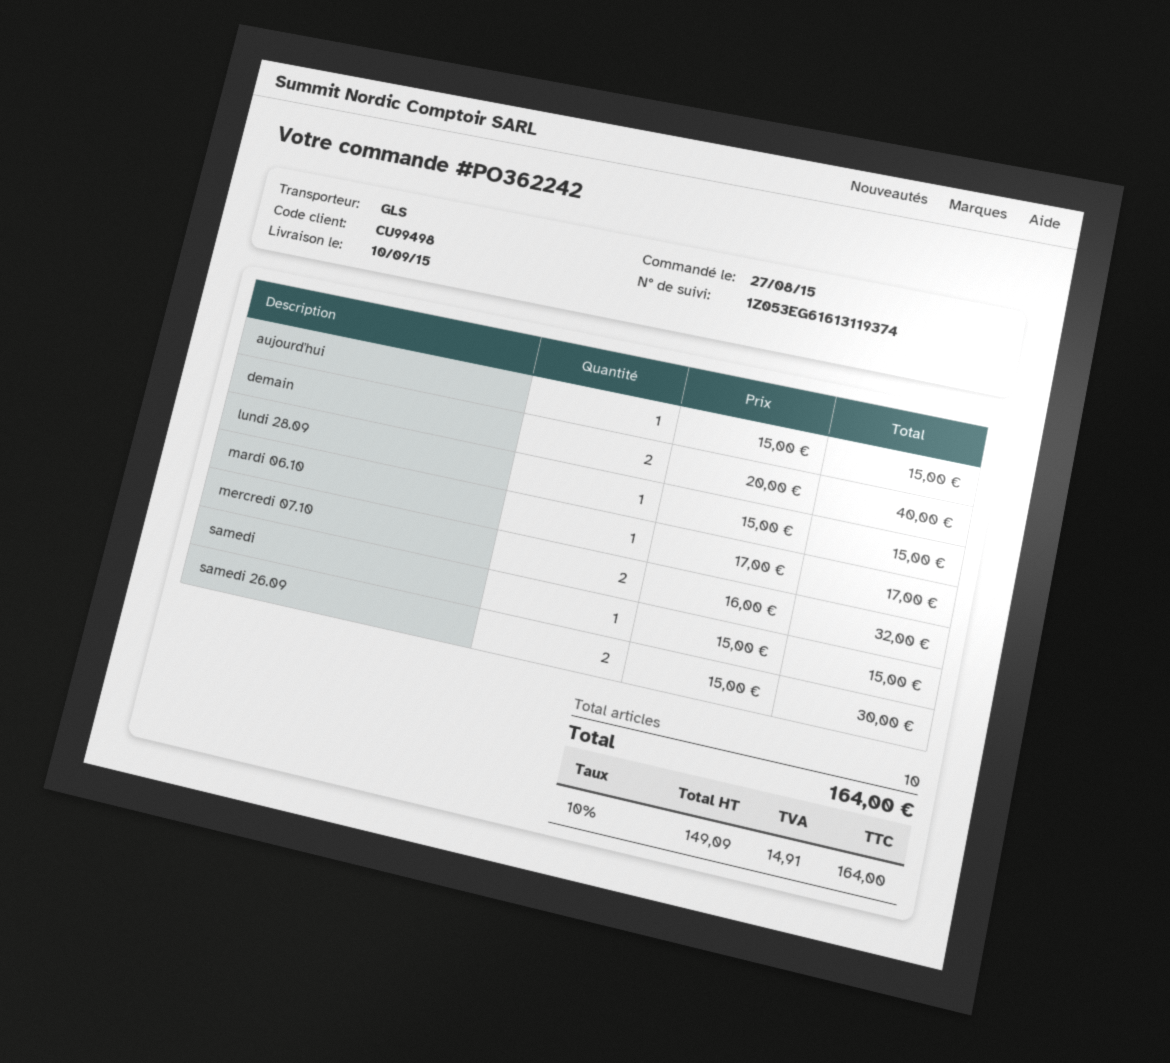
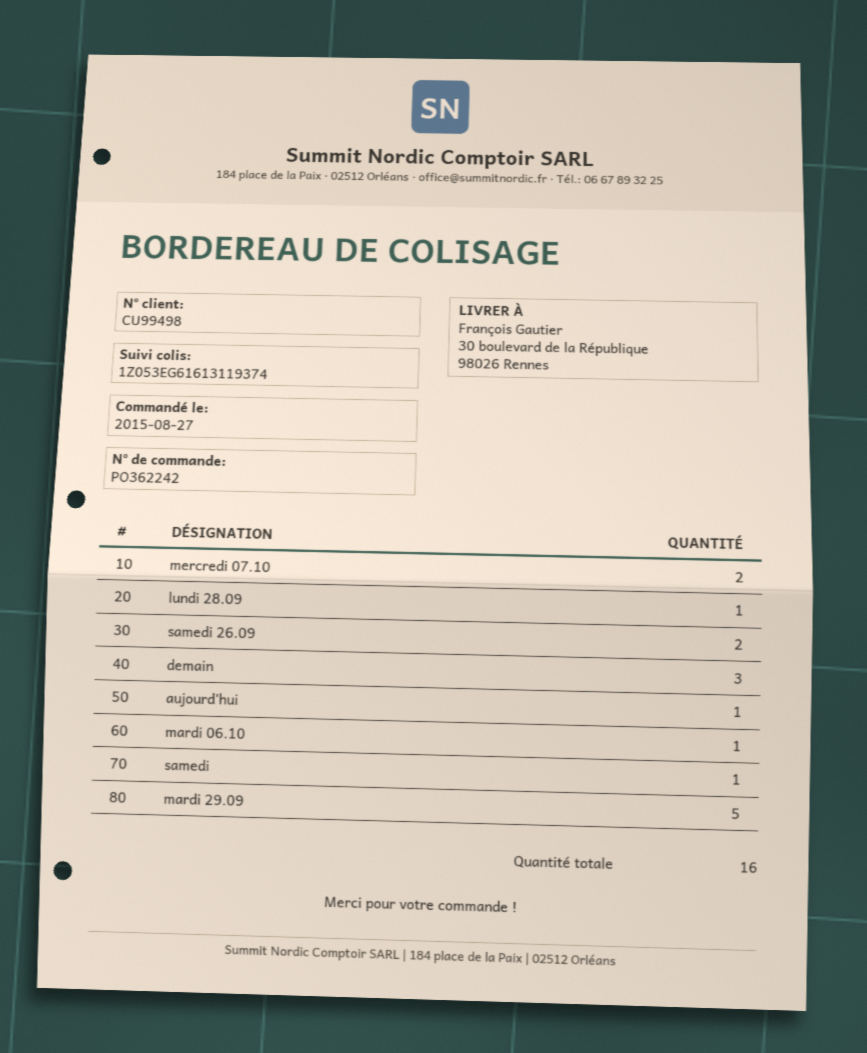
demain: 2 -> 3
mardi 29.09: none -> 5
total quantity: 10 -> 16

